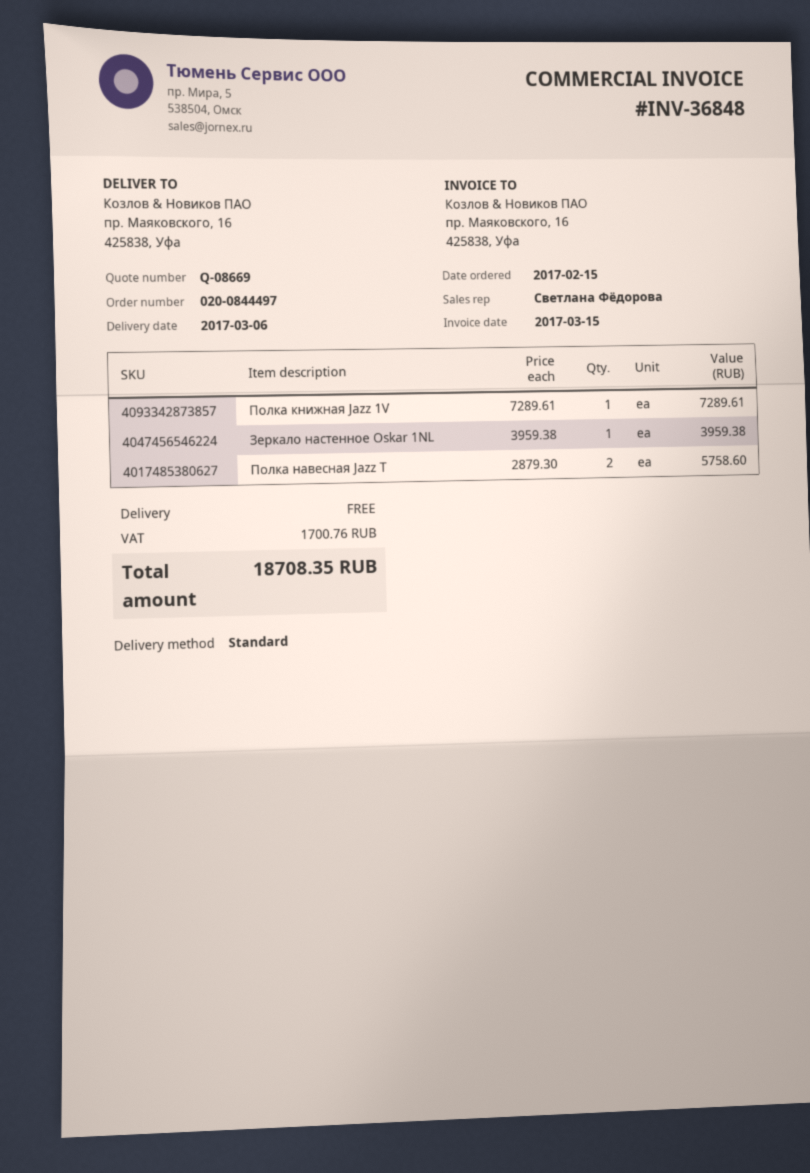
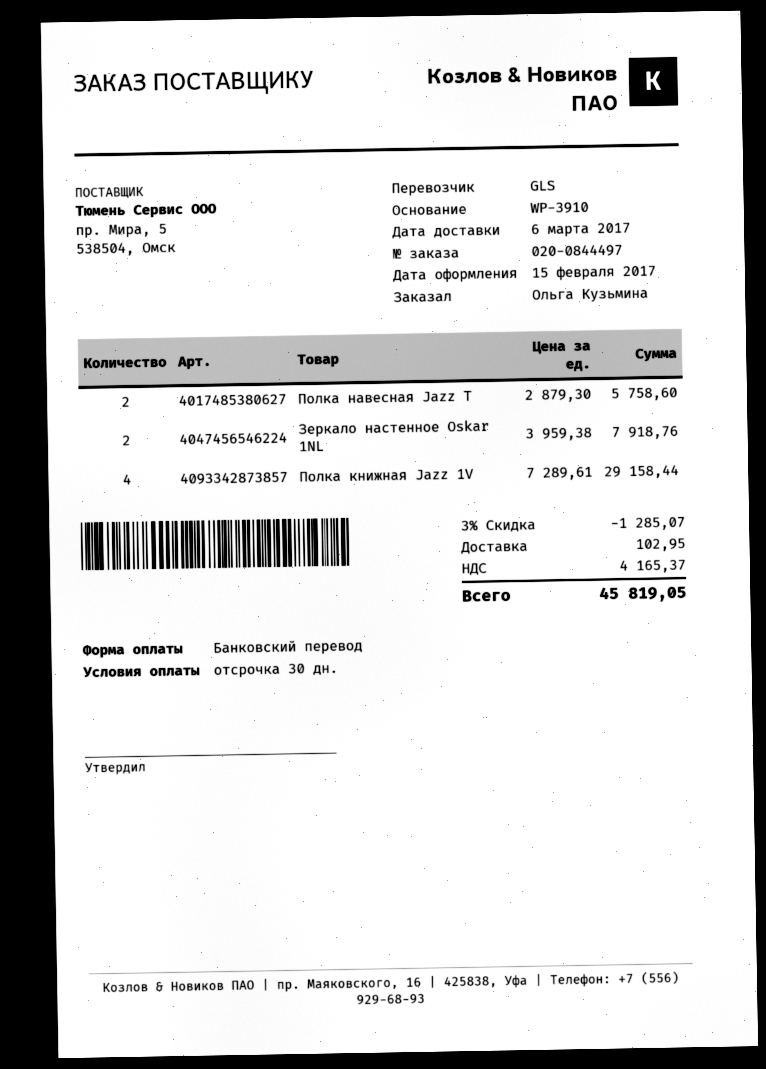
shipping method: standard -> GLS
Полка книжная Jazz 1V: 1 x 7289.61 = 7289.61 -> 4 x 7289.61 = 29158.44
Зеркало настенное Oskar 1NL: 1 x 3959.38 = 3959.38 -> 2 x 3959.38 = 7918.76
discount: none -> 3% = 1285.07
shipping: 0.00 -> 102.95
tax: 1700.76 -> 4165.37
total: 18708.35 -> 45819.05

